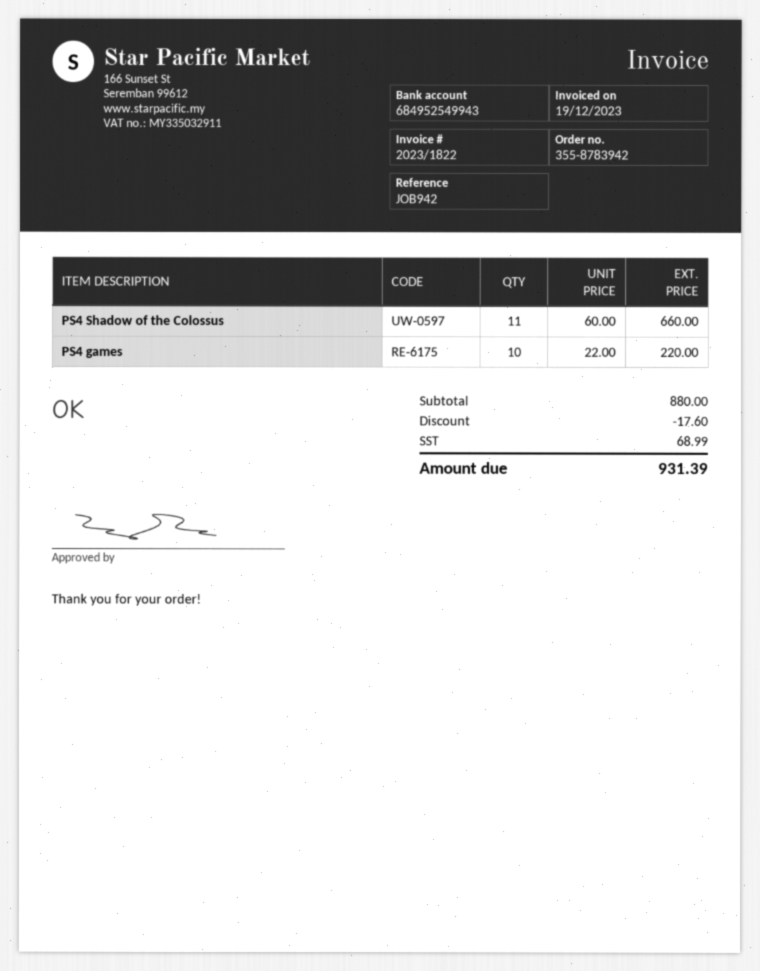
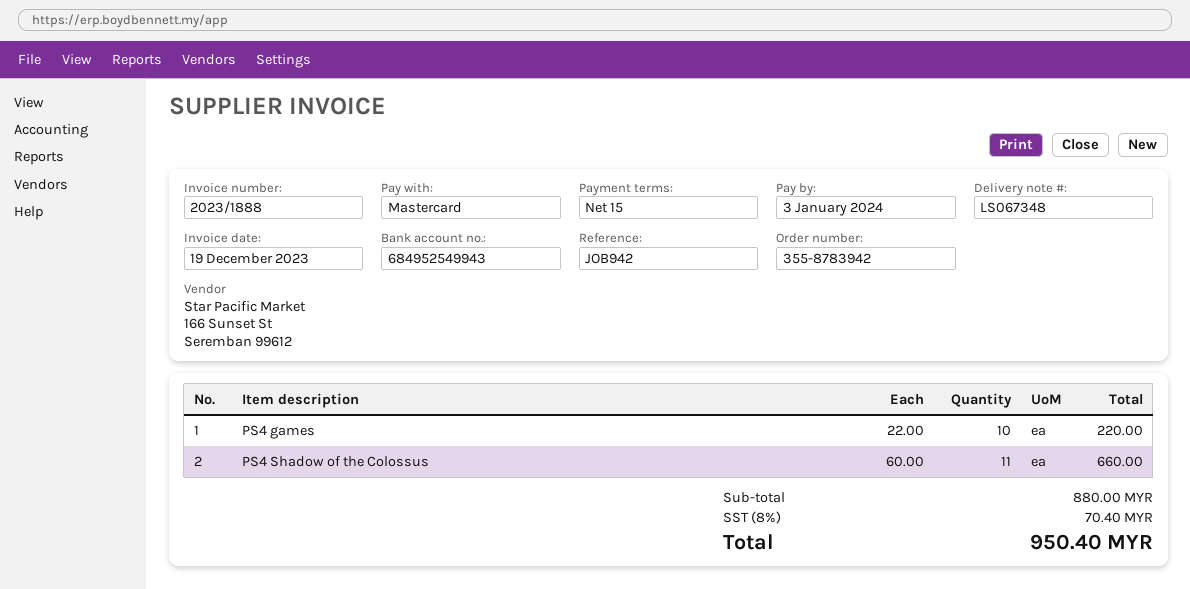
invoice number: 2023/1822 -> 2023/1888
discount: 17.60 -> none
tax: 68.99 -> 70.40
total: 931.39 -> 950.40

